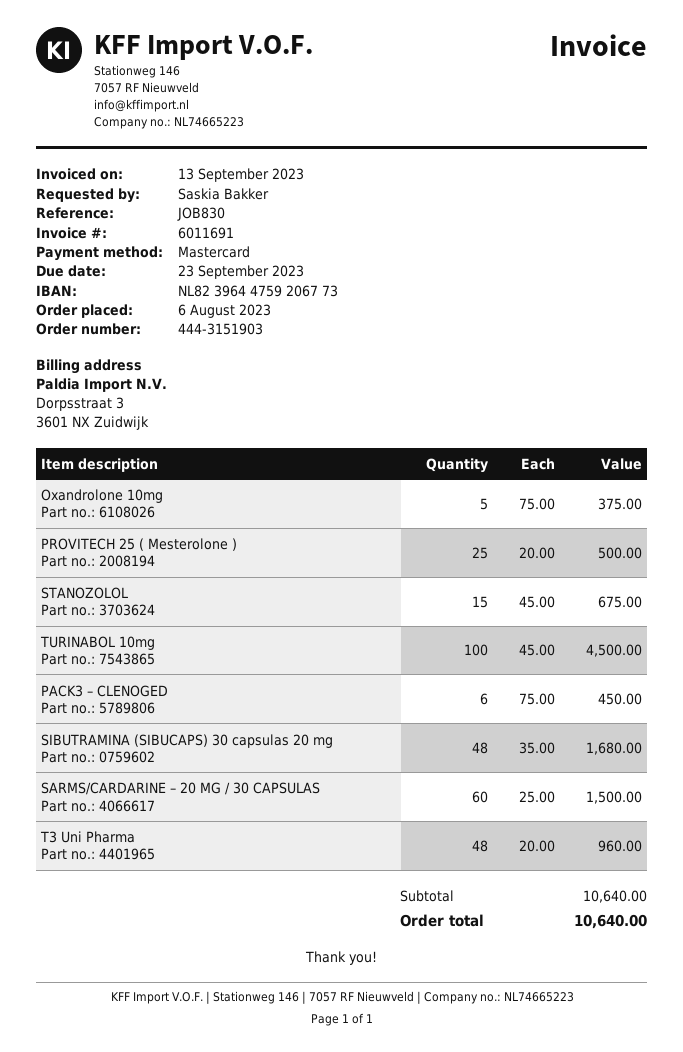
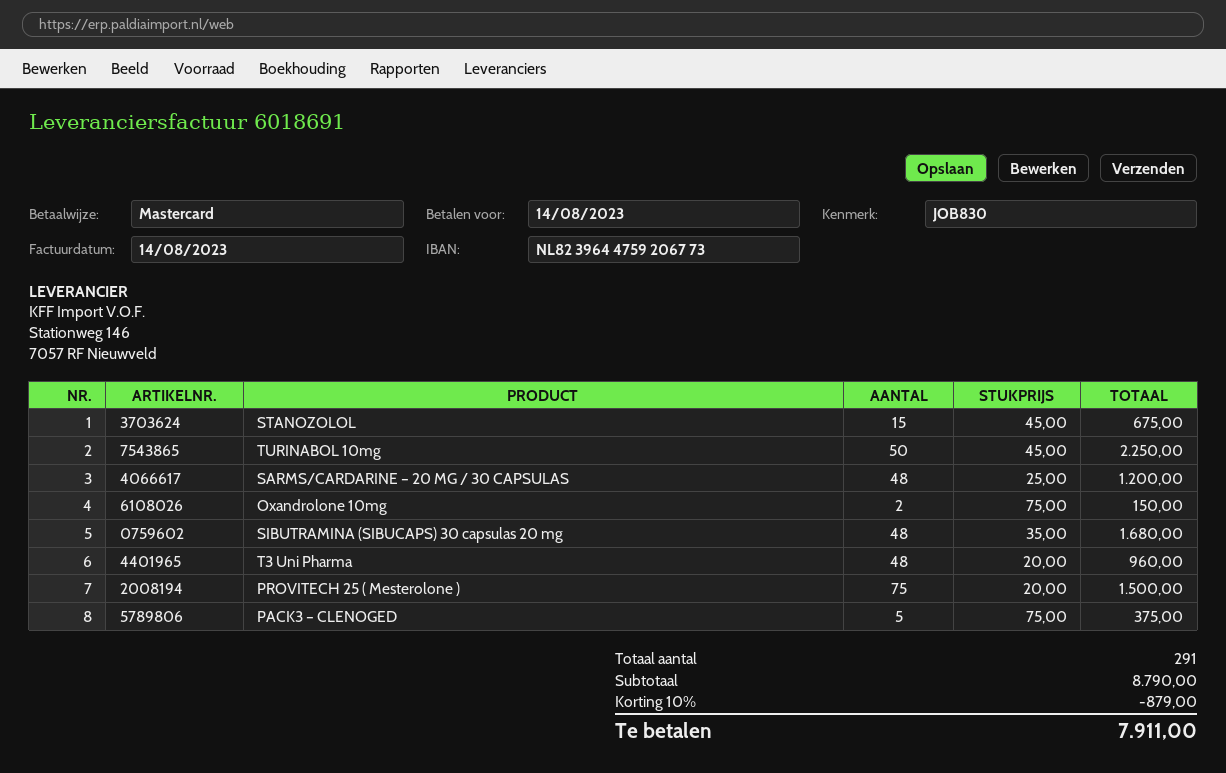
invoice number: 6011691 -> 6018691
invoice date: 2023-09-13 -> 2023-08-14
due date: 2023-09-23 -> 2023-08-14
Oxandrolone 10mg: 5 x 75.00 = 375.00 -> 2 x 75.00 = 150.00
PROVITECH 25 ( Mesterolone ): 25 x 20.00 = 500.00 -> 75 x 20.00 = 1500.00
TURINABOL 10mg: 100 x 45.00 = 4500.00 -> 50 x 45.00 = 2250.00
PACK3 – CLENOGED: 6 x 75.00 = 450.00 -> 5 x 75.00 = 375.00
SARMS/CARDARINE – 20 MG / 30 CAPSULAS: 60 x 25.00 = 1500.00 -> 48 x 25.00 = 1200.00
subtotal: 10640.00 -> 8790.00
discount: none -> 10% = 879.00
total: 10640.00 -> 7911.00

